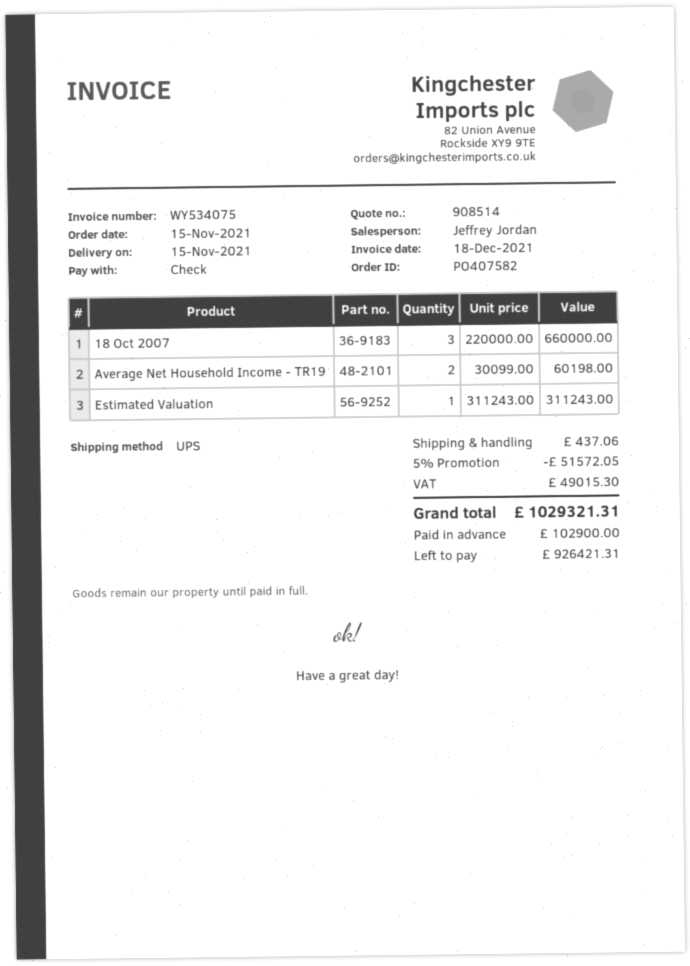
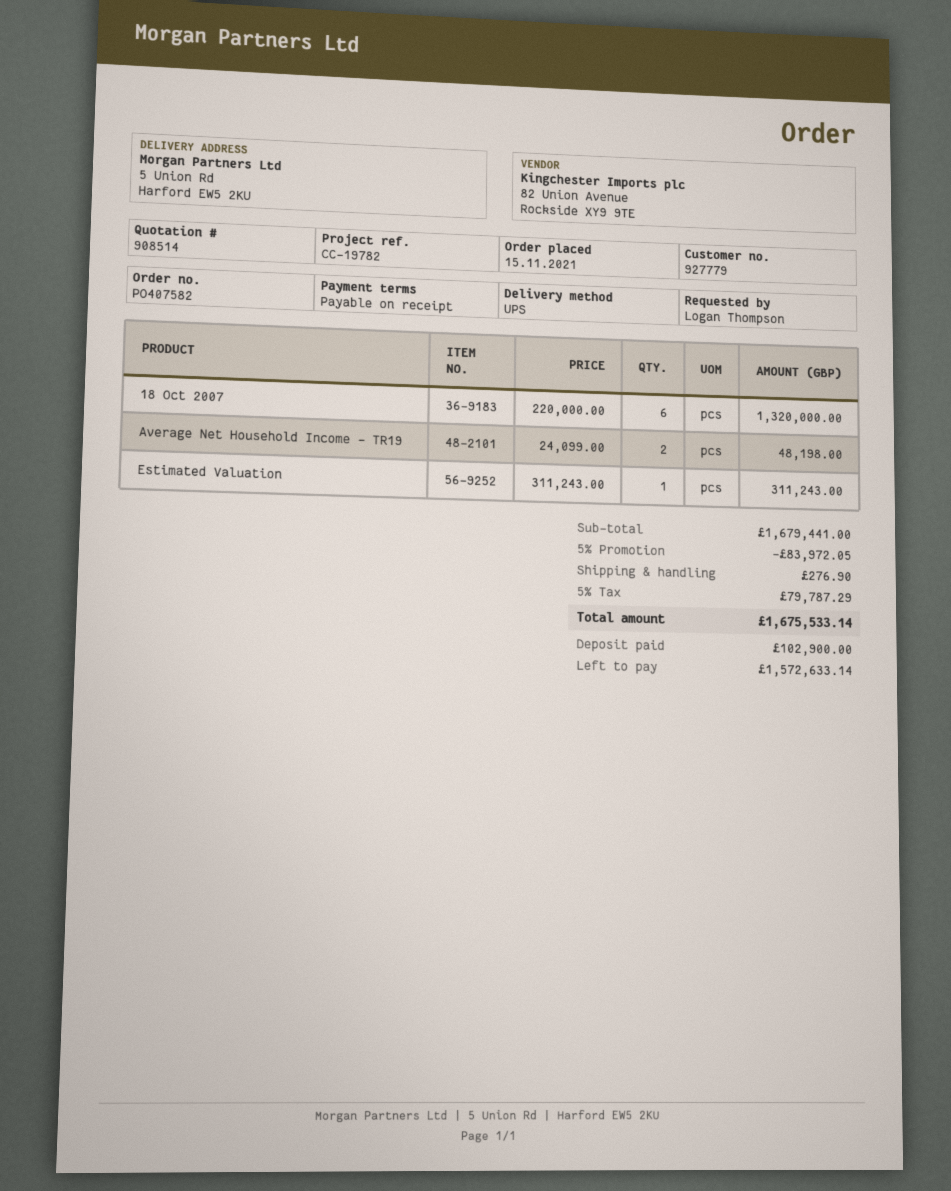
18 Oct 2007: 3 x 220000.00 = 660000.00 -> 6 x 220000.00 = 1320000.00
Average Net Household Income - TR19: 2 x 30099.00 = 60198.00 -> 2 x 24099.00 = 48198.00
discount: 5% = 51572.05 -> 5% = 83972.05
shipping: 437.06 -> 276.90
tax: 49015.30 -> 79787.29
total: 1029321.31 -> 1675533.14
balance: 926421.31 -> 1572633.14

